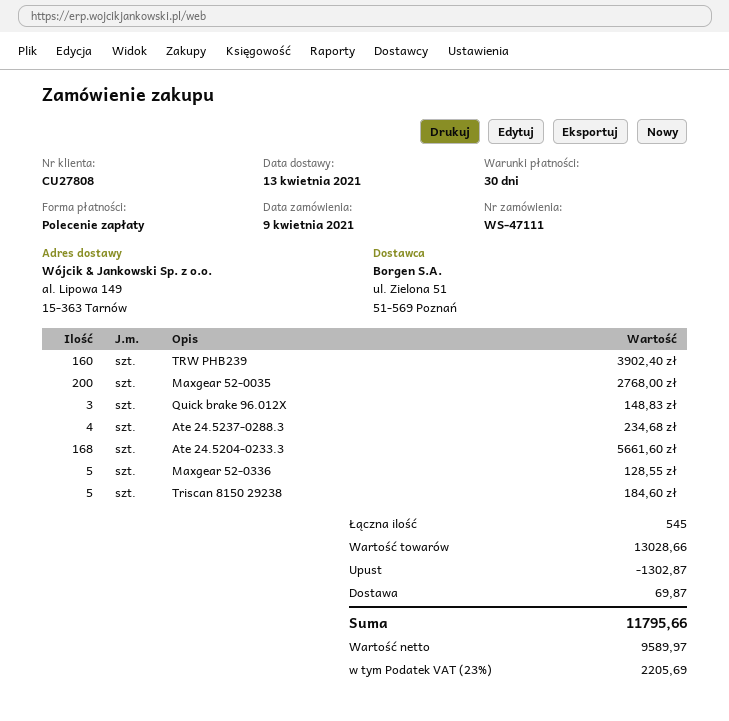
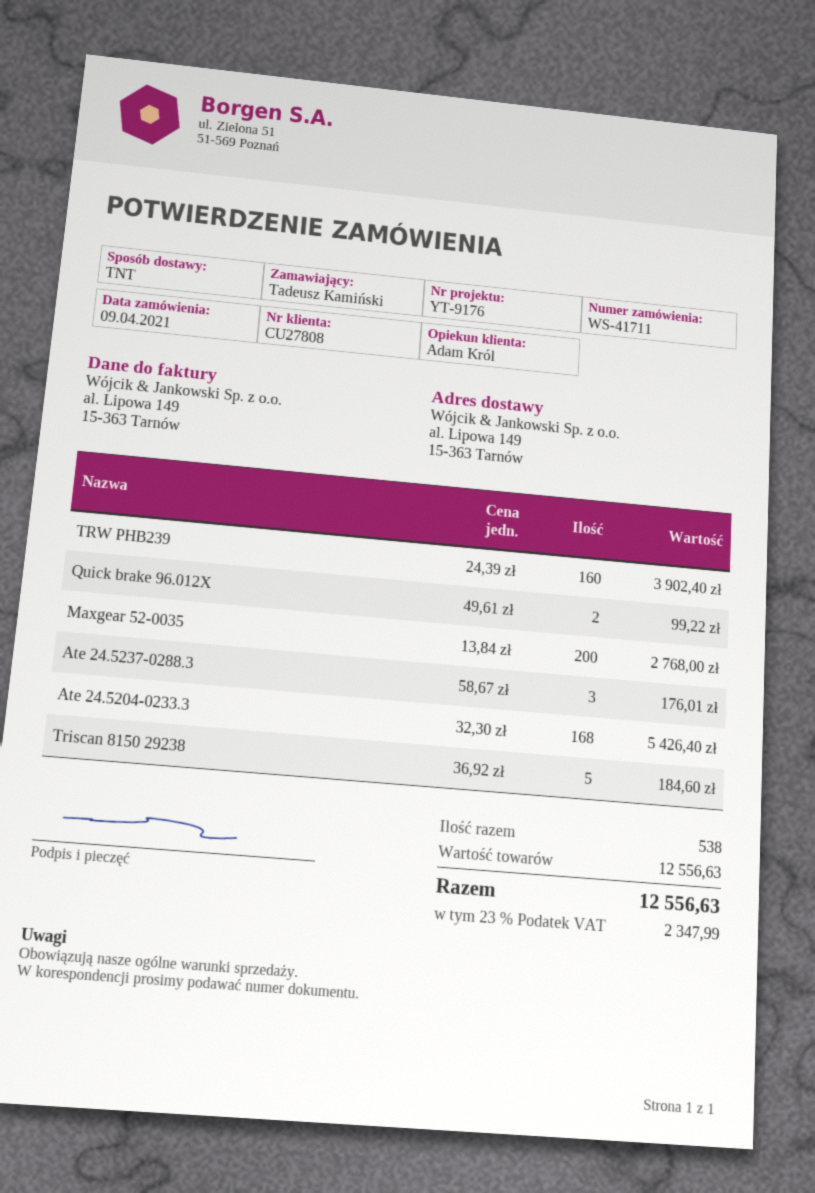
order number: WS-47111 -> WS-41711
Quick brake 96.012X: 3 for 148.83 -> 2 for 99.22
Ate 24.5237-0288.3: 4 for 234.68 -> 3 for 176.01
Ate 24.5204-0233.3: 168 for 5661.60 -> 168 for 5426.40
Maxgear 52-0336: 5 for 128.55 -> none
total quantity: 545 -> 538
subtotal: 13028.66 -> 12556.63
discount: 1302.87 -> none
shipping: 69.87 -> none
tax: 23% = 2205.69 -> 23% = 2347.99
total: 11795.66 -> 12556.63

